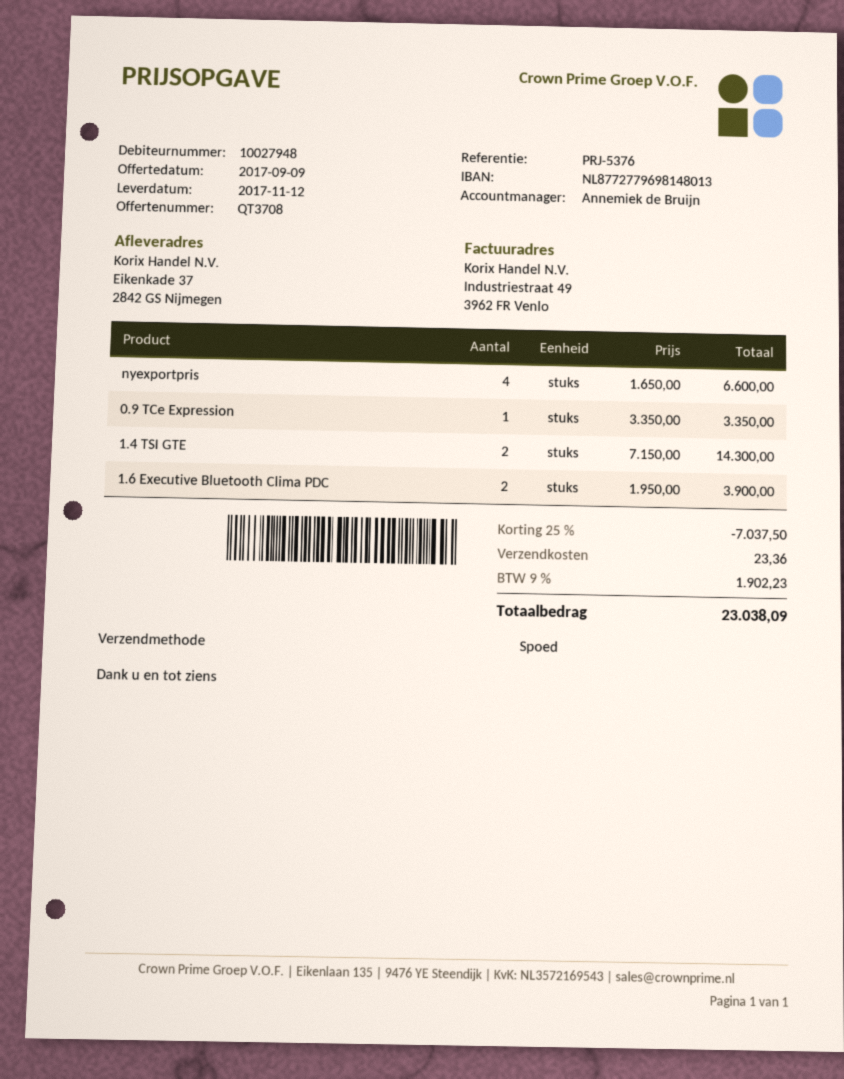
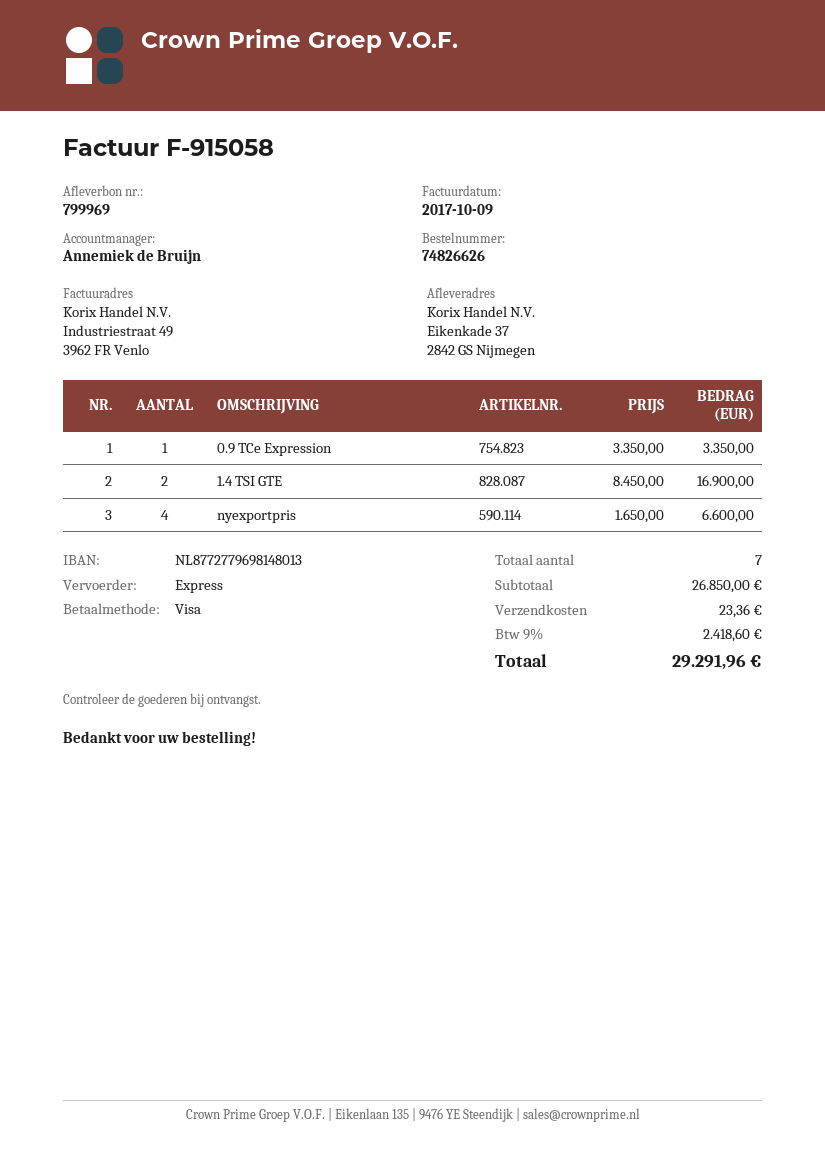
1.4 TSI GTE: 2 x 7150.00 = 14300.00 -> 2 x 8450.00 = 16900.00
1.6 Executive Bluetooth Clima PDC: 2 x 1950.00 = 3900.00 -> none
discount: 25% = 7037.50 -> none
tax: 9% = 1902.23 -> 9% = 2418.60
total: 23038.09 -> 29291.96

